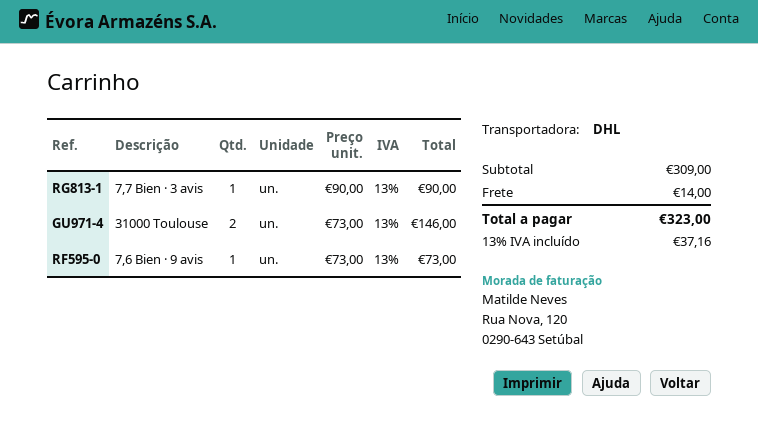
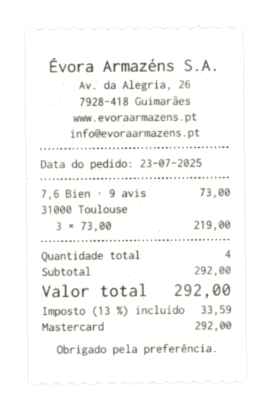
7,7 Bien · 3 avis: 1 x 90.00 = 90.00 -> none
31000 Toulouse: 2 x 73.00 = 146.00 -> 3 x 73.00 = 219.00
subtotal: 309.00 -> 292.00
shipping: 14.00 -> none
tax: 13% = 37.16 -> 13% = 33.59
total: 323.00 -> 292.00

